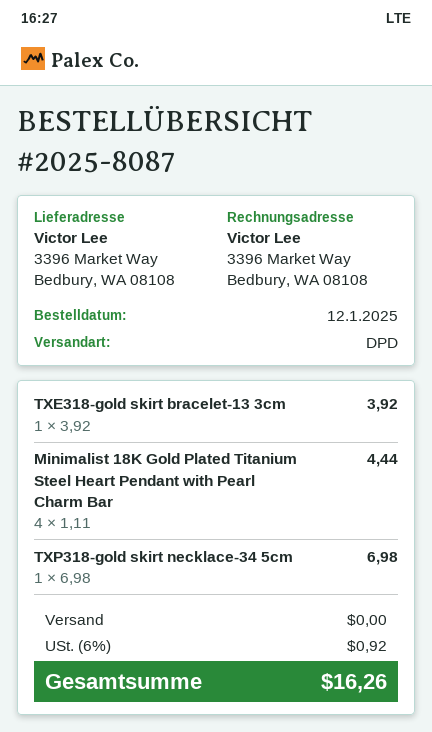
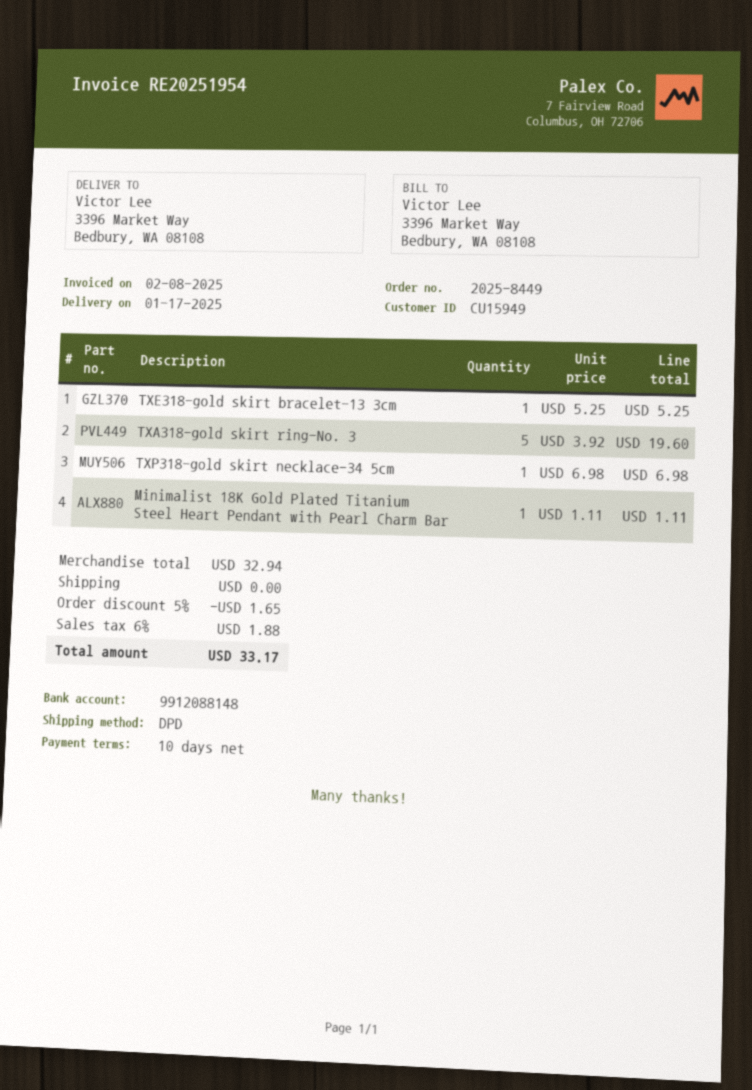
order number: 2025-8087 -> 2025-8449
TXE318-gold skirt bracelet-13 3cm: 1 x 3.92 = 3.92 -> 1 x 5.25 = 5.25
Minimalist 18K Gold Plated Titanium Steel Heart Pendant with Pearl Charm Bar: 4 x 1.11 = 4.44 -> 1 x 1.11 = 1.11
TXA318-gold skirt ring-No. 3: none -> 5 x 3.92 = 19.60
discount: none -> 5% = 1.65
tax: 6% = 0.92 -> 6% = 1.88
total: 16.26 -> 33.17

